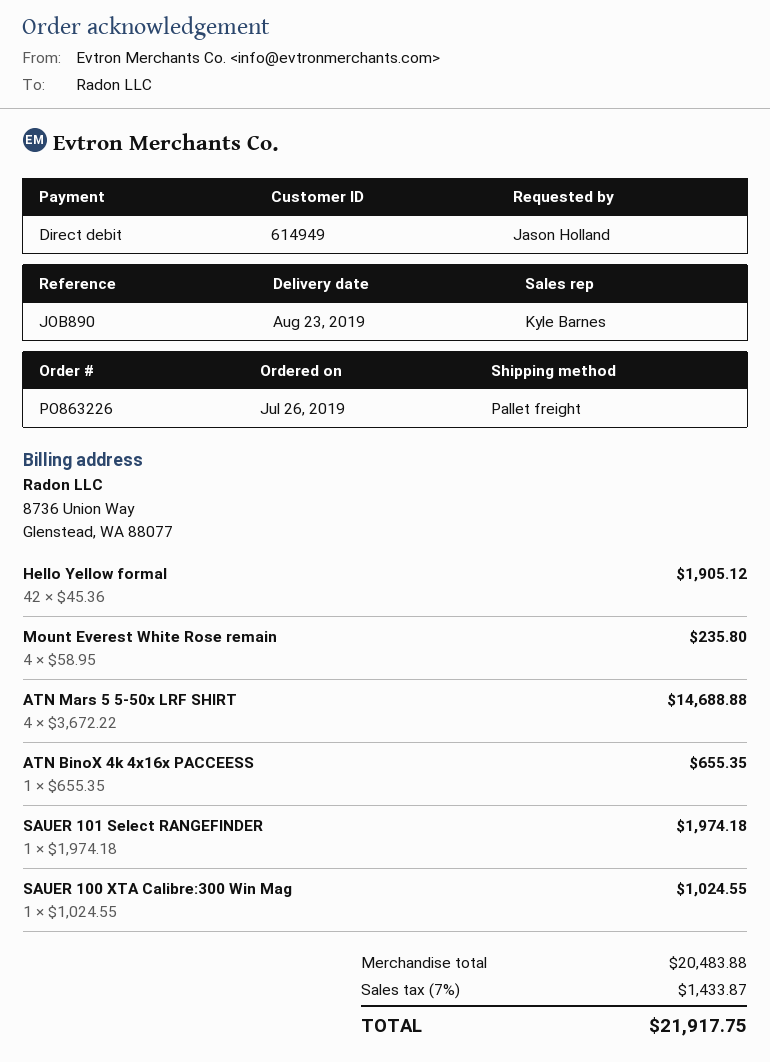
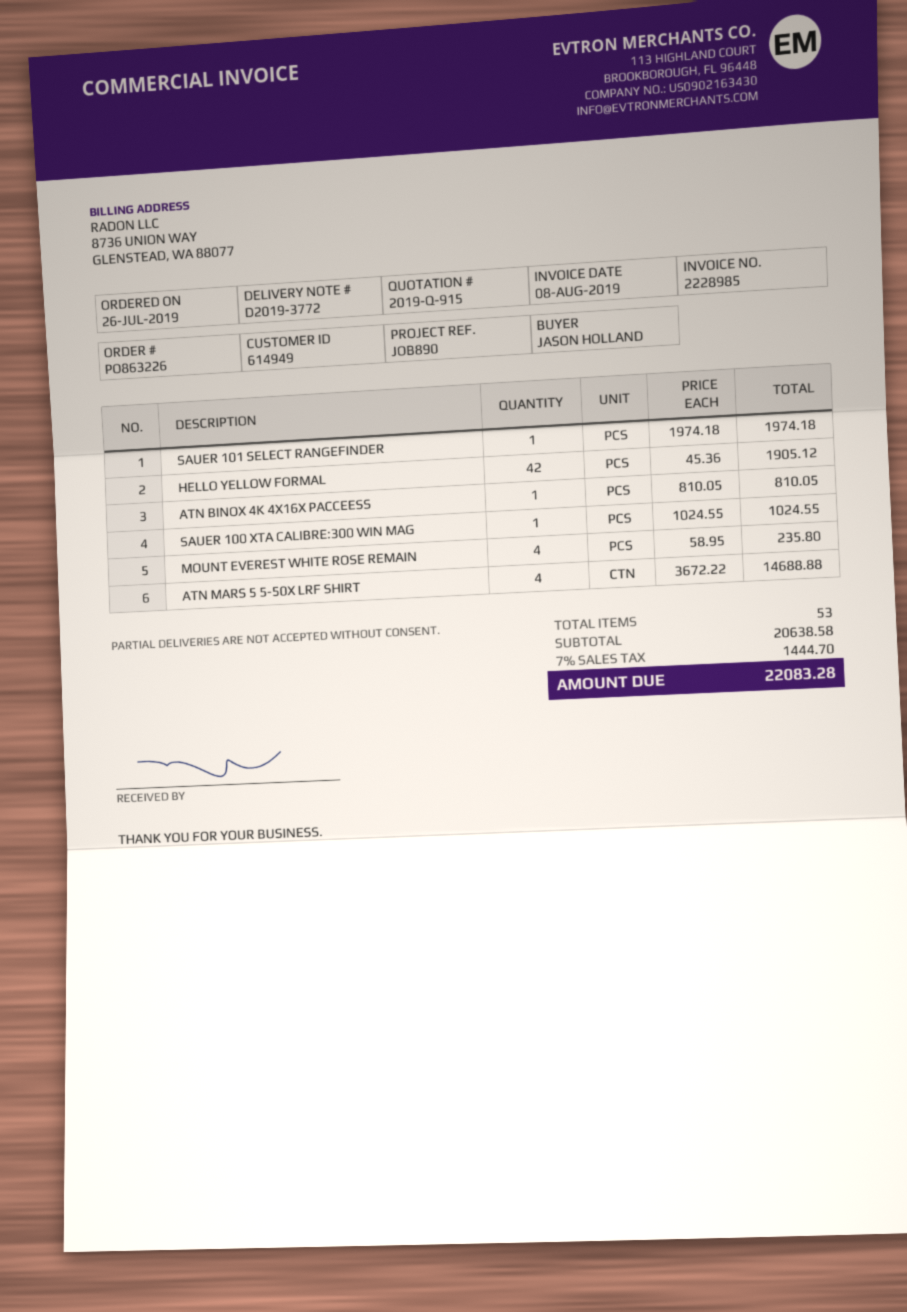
ATN BinoX 4k 4x16x PACCEESS: 1 x 655.35 = 655.35 -> 1 x 810.05 = 810.05
subtotal: 20483.88 -> 20638.58
tax: 7% = 1433.87 -> 7% = 1444.70
total: 21917.75 -> 22083.28

